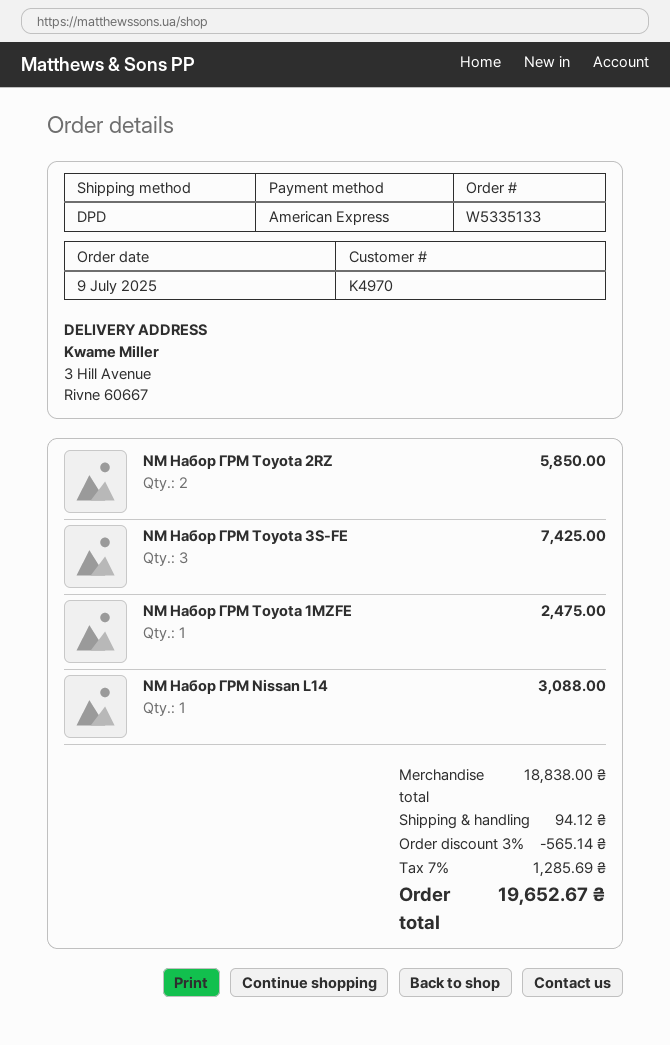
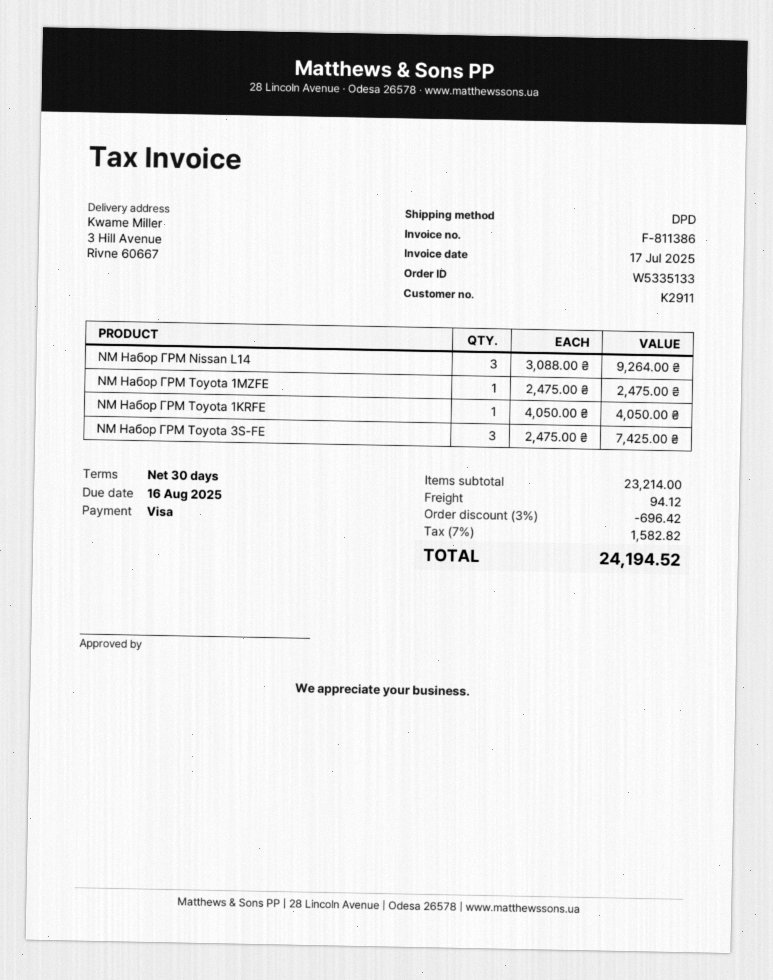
customer number: K4970 -> K2911
payment method: American Express -> Visa
NM Набор ГРМ Toyota 2RZ: 2 for 5850.00 -> none
NM Набор ГРМ Nissan L14: 1 for 3088.00 -> 3 for 9264.00
NM Набор ГРМ Toyota 1KRFE: none -> 1 for 4050.00
subtotal: 18838.00 -> 23214.00
discount: 3% = 565.14 -> 3% = 696.42
tax: 7% = 1285.69 -> 7% = 1582.82
total: 19652.67 -> 24194.52

